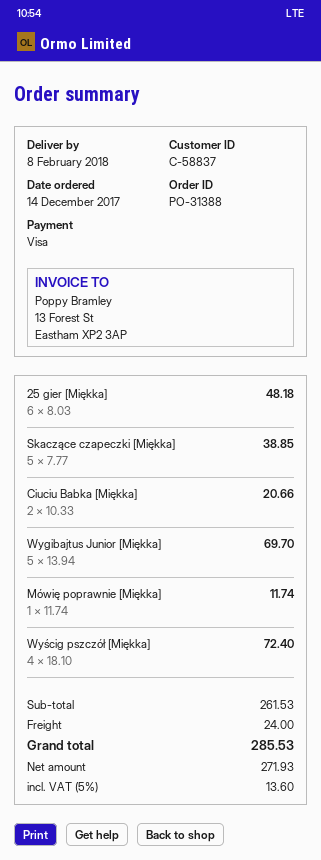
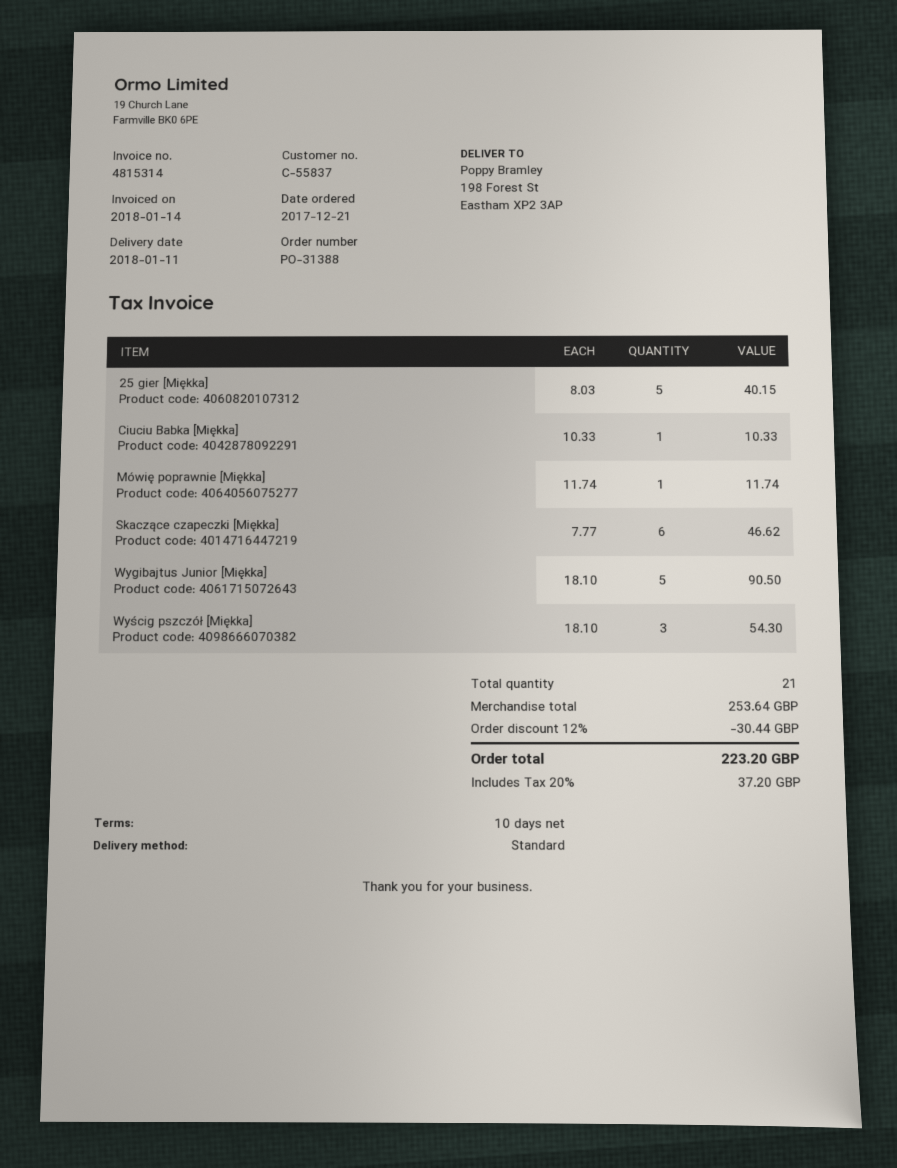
order date: 2017-12-14 -> 2017-12-21
delivery date: 2018-02-08 -> 2018-01-11
customer number: C-58837 -> C-55837
25 gier [Miękka]: 6 x 8.03 = 48.18 -> 5 x 8.03 = 40.15
Skaczące czapeczki [Miękka]: 5 x 7.77 = 38.85 -> 6 x 7.77 = 46.62
Ciuciu Babka [Miękka]: 2 x 10.33 = 20.66 -> 1 x 10.33 = 10.33
Wygibajtus Junior [Miękka]: 5 x 13.94 = 69.70 -> 5 x 18.10 = 90.50
Wyścig pszczół [Miękka]: 4 x 18.10 = 72.40 -> 3 x 18.10 = 54.30
subtotal: 261.53 -> 253.64
discount: none -> 12% = 30.44
shipping: 24.00 -> none
tax: 5% = 13.60 -> 20% = 37.20
total: 285.53 -> 223.20

